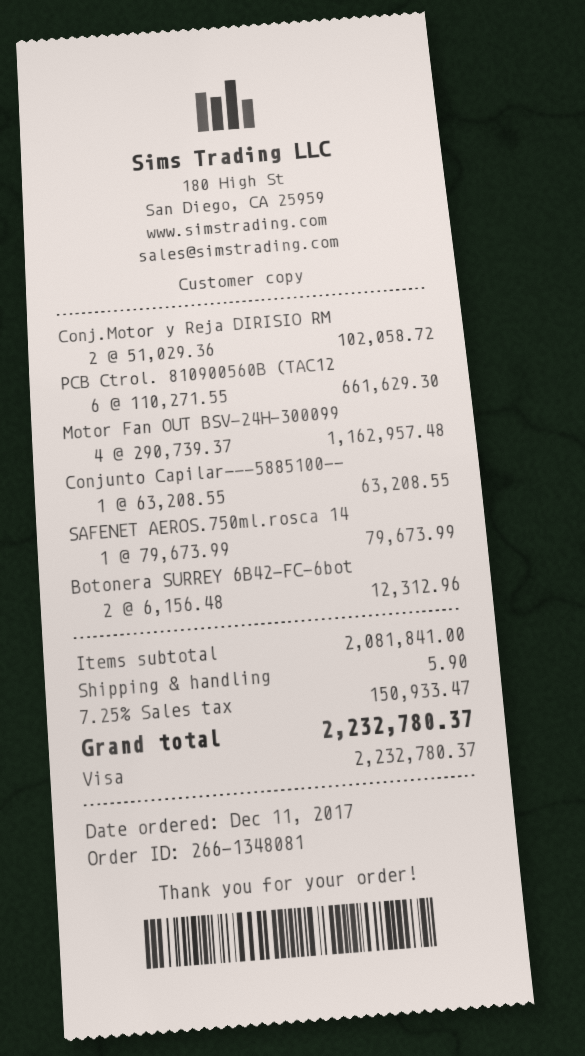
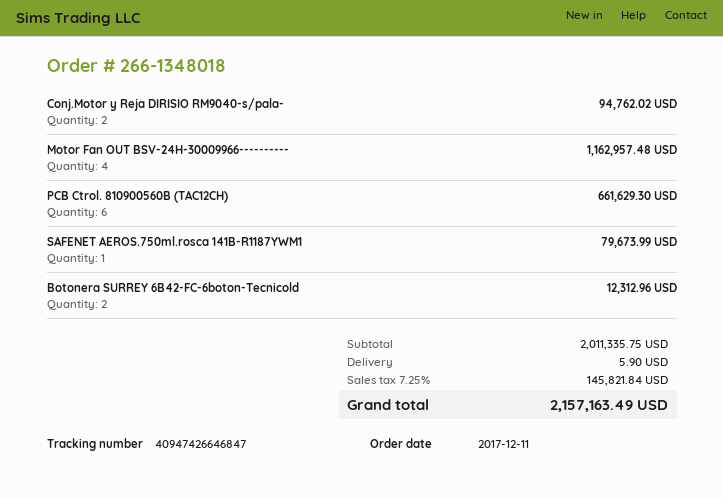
order number: 266-1348081 -> 266-1348018
Conj.Motor y Reja DIRISIO RM: 2 for 102058.72 -> 2 for 94762.02
Conjunto Capilar---5885100--: 1 for 63208.55 -> none
subtotal: 2081841.00 -> 2011335.75
tax: 7.25% = 150933.47 -> 7.25% = 145821.84
total: 2232780.37 -> 2157163.49

